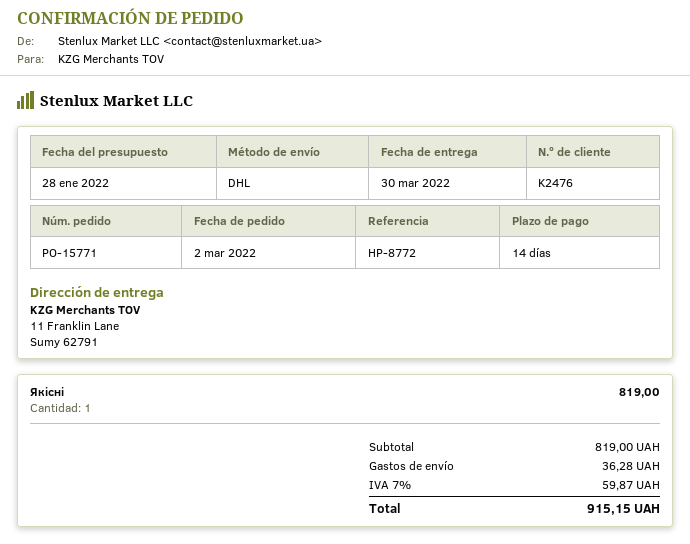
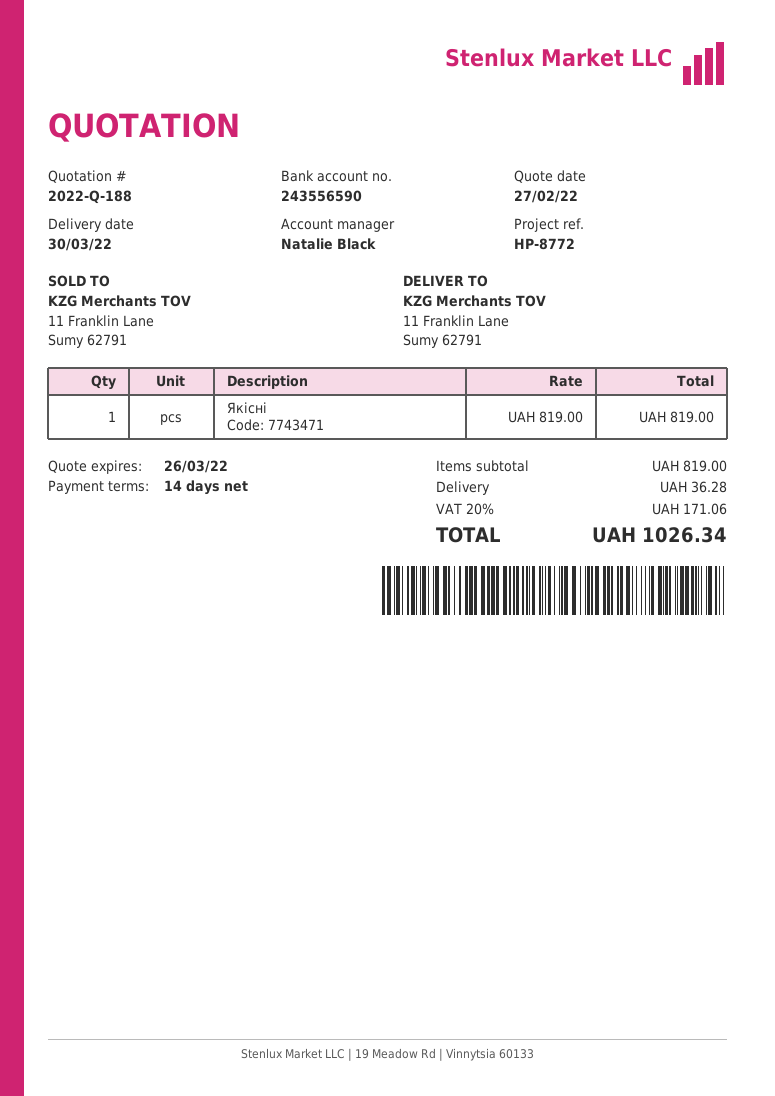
quote date: 2022-01-28 -> 2022-02-27
tax: 7% = 59.87 -> 20% = 171.06
total: 915.15 -> 1026.34

